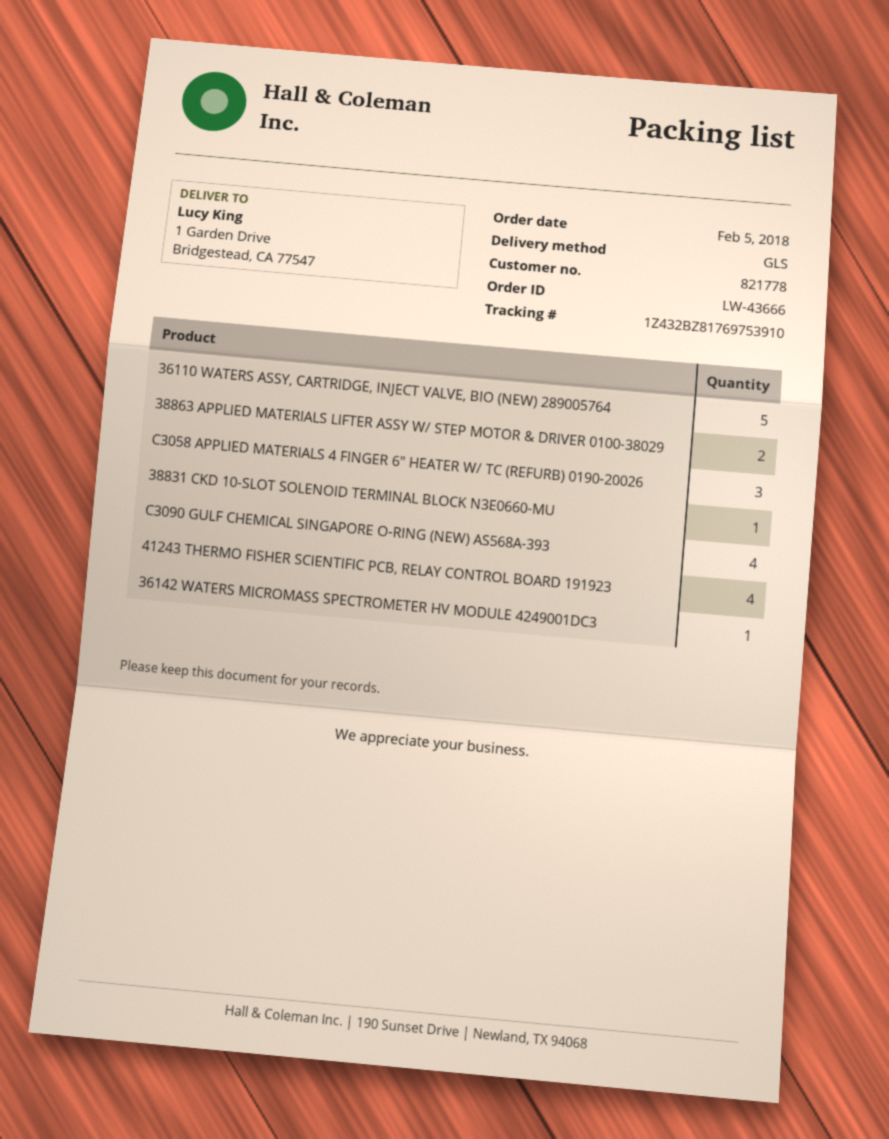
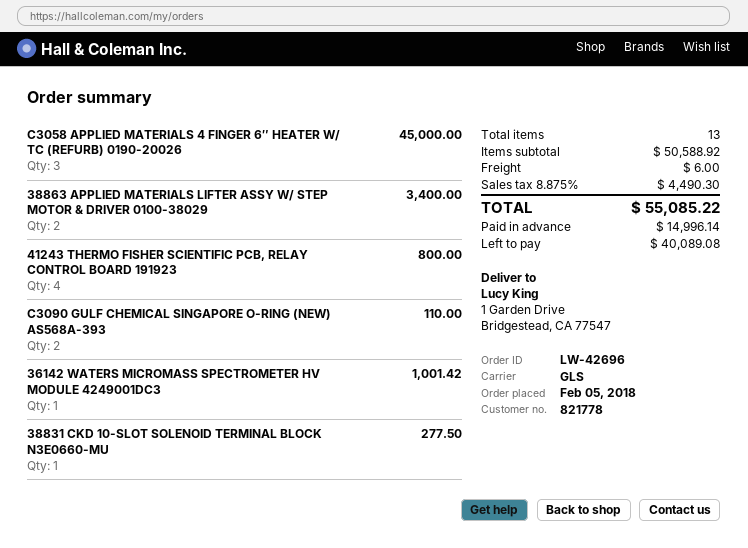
order number: LW-43666 -> LW-42696
36110 WATERS ASSY, CARTRIDGE, INJECT VALVE, BIO (NEW) 289005764: 5 -> none
C3090 GULF CHEMICAL SINGAPORE O-RING (NEW) AS568A-393: 4 -> 2

